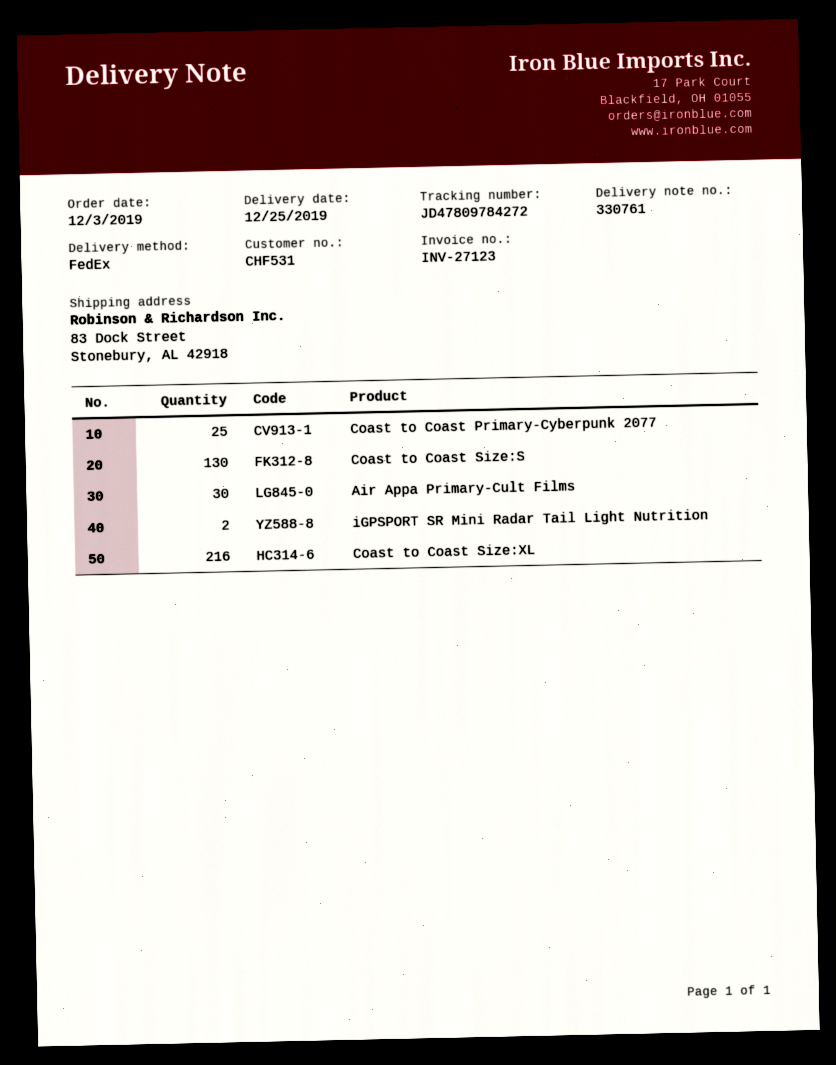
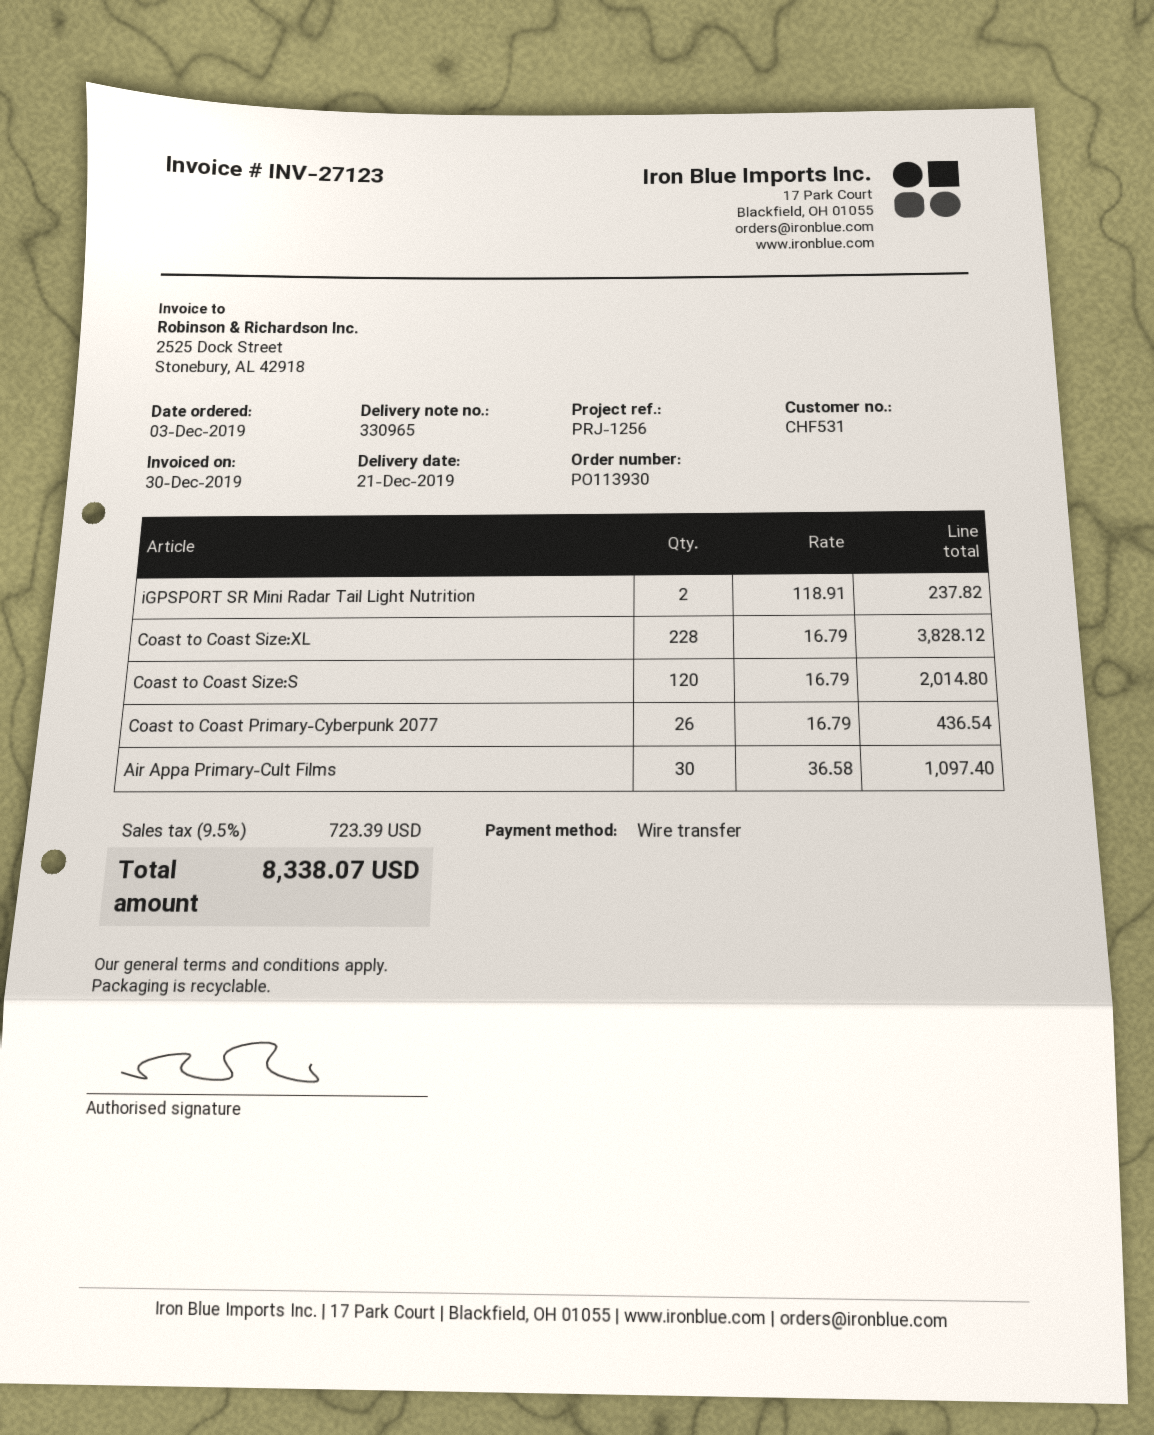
delivery note number: 330761 -> 330965
delivery date: 2019-12-25 -> 2019-12-21
Coast to Coast Primary-Cyberpunk 2077: 25 -> 26
Coast to Coast Size:S: 130 -> 120
Coast to Coast Size:XL: 216 -> 228

